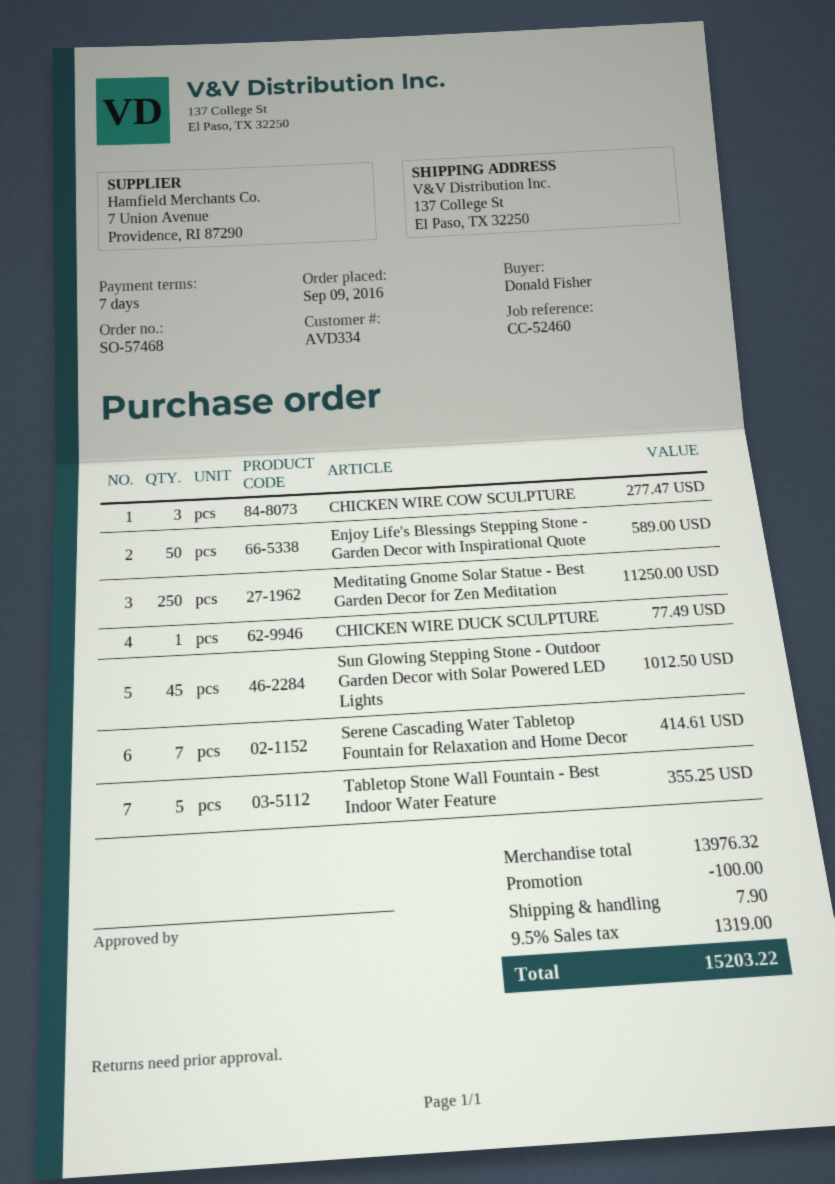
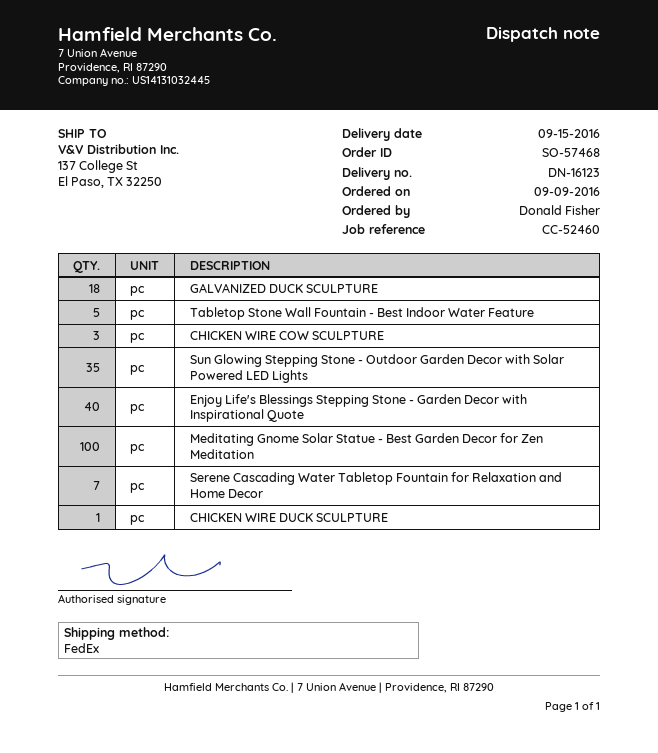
Enjoy Life's Blessings Stepping Stone - Garden Decor with Inspirational Quote: 50 -> 40
Meditating Gnome Solar Statue - Best Garden Decor for Zen Meditation: 250 -> 100
Sun Glowing Stepping Stone - Outdoor Garden Decor with Solar Powered LED Lights: 45 -> 35
GALVANIZED DUCK SCULPTURE: none -> 18

